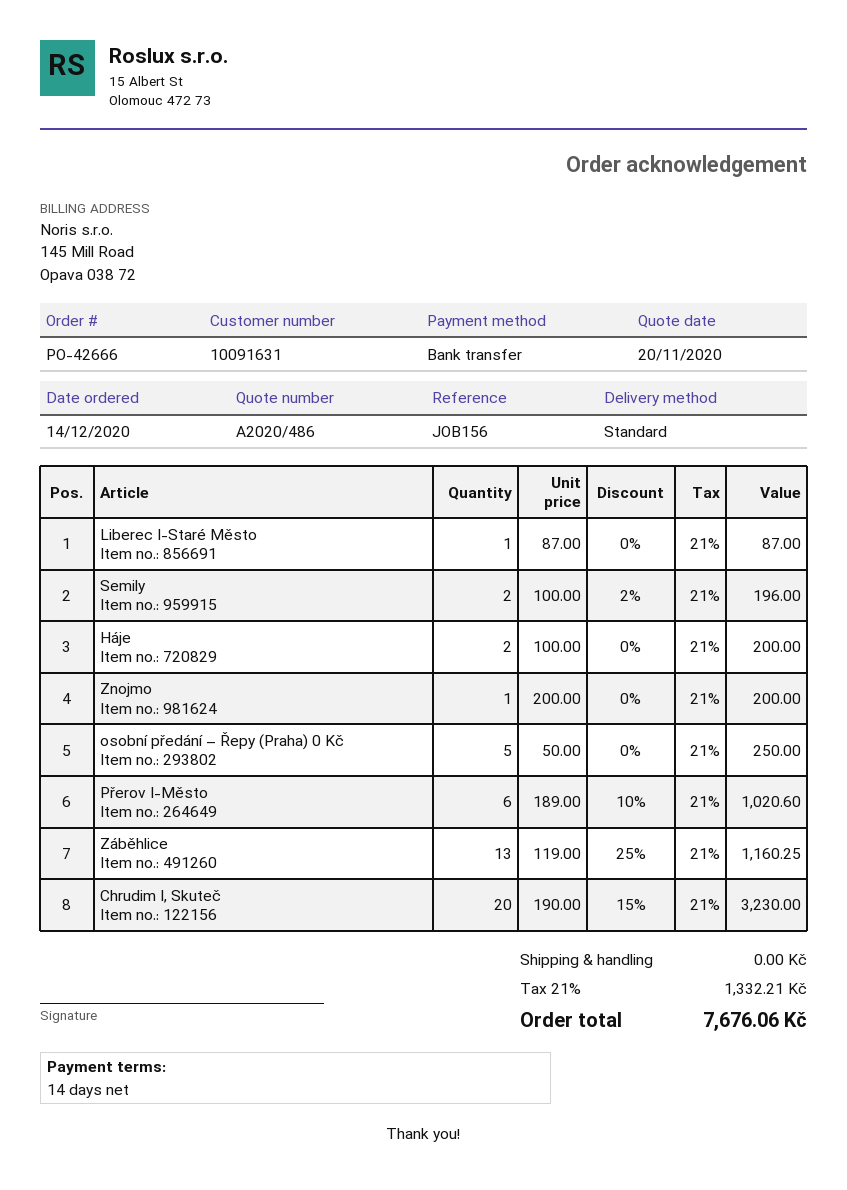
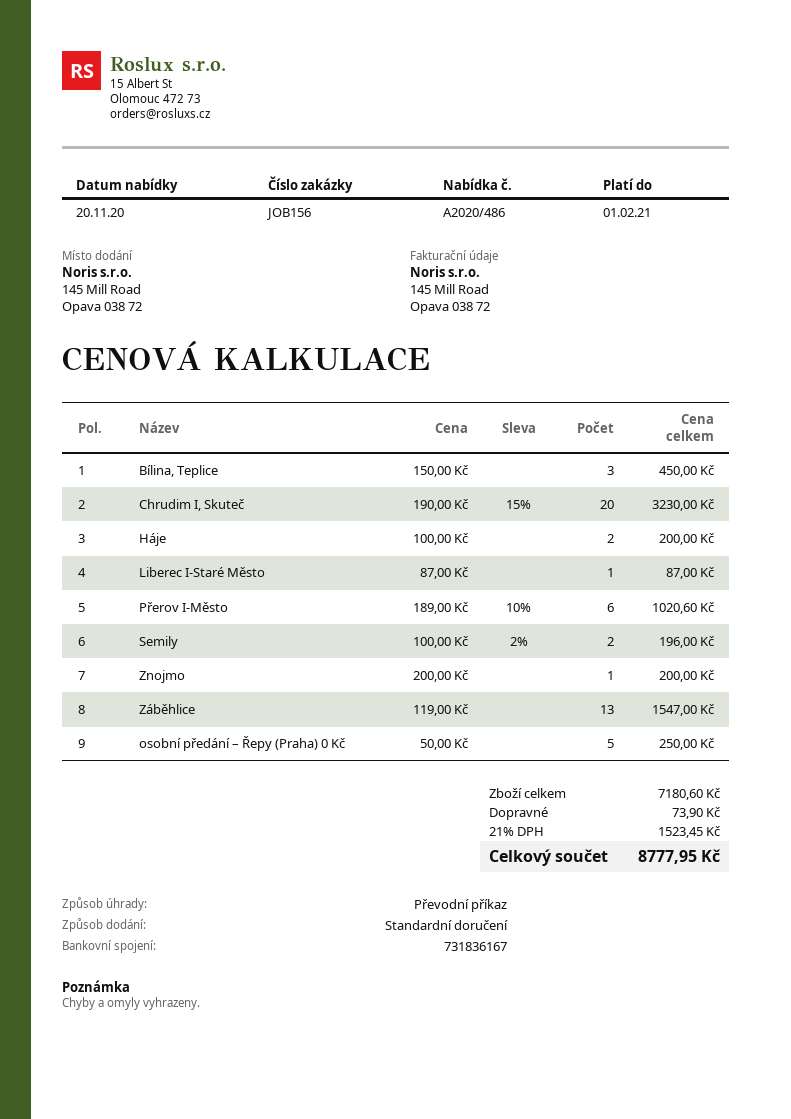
Záběhlice: 13 x 119.00 - 25% = 1160.25 -> 13 x 119.00 = 1547.00
Bílina, Teplice: none -> 3 x 150.00 = 450.00
shipping: 0.00 -> 73.90
tax: 21% = 1332.21 -> 21% = 1523.45
total: 7676.06 -> 8777.95

